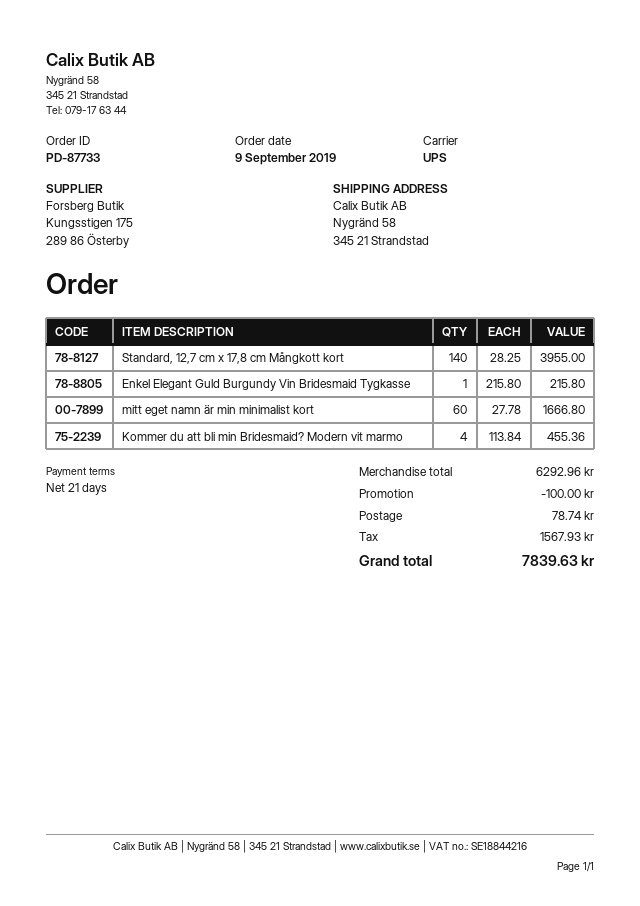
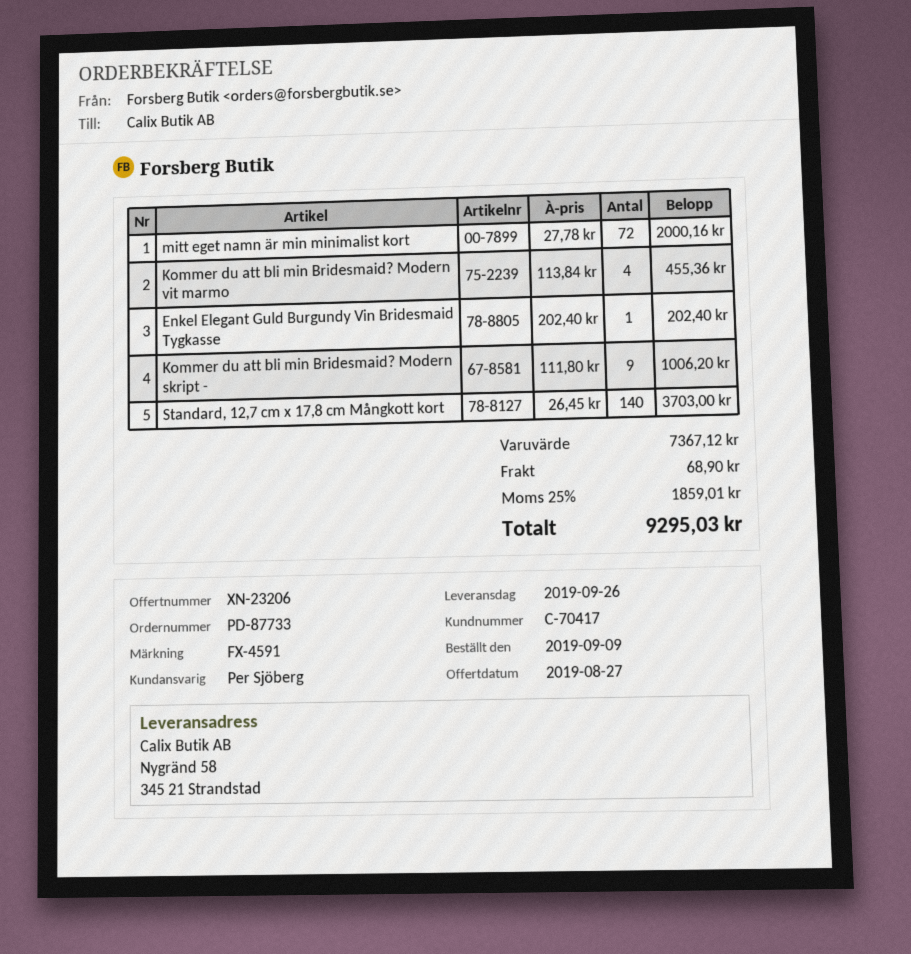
Standard, 12,7 cm x 17,8 cm Mångkott kort: 140 x 28.25 = 3955.00 -> 140 x 26.45 = 3703.00
Enkel Elegant Guld Burgundy Vin Bridesmaid Tygkasse: 1 x 215.80 = 215.80 -> 1 x 202.40 = 202.40
mitt eget namn är min minimalist kort: 60 x 27.78 = 1666.80 -> 72 x 27.78 = 2000.16
Kommer du att bli min Bridesmaid? Modern skript -: none -> 9 x 111.80 = 1006.20
subtotal: 6292.96 -> 7367.12
discount: 100.00 -> none
shipping: 78.74 -> 68.90
tax: 1567.93 -> 1859.01
total: 7839.63 -> 9295.03

